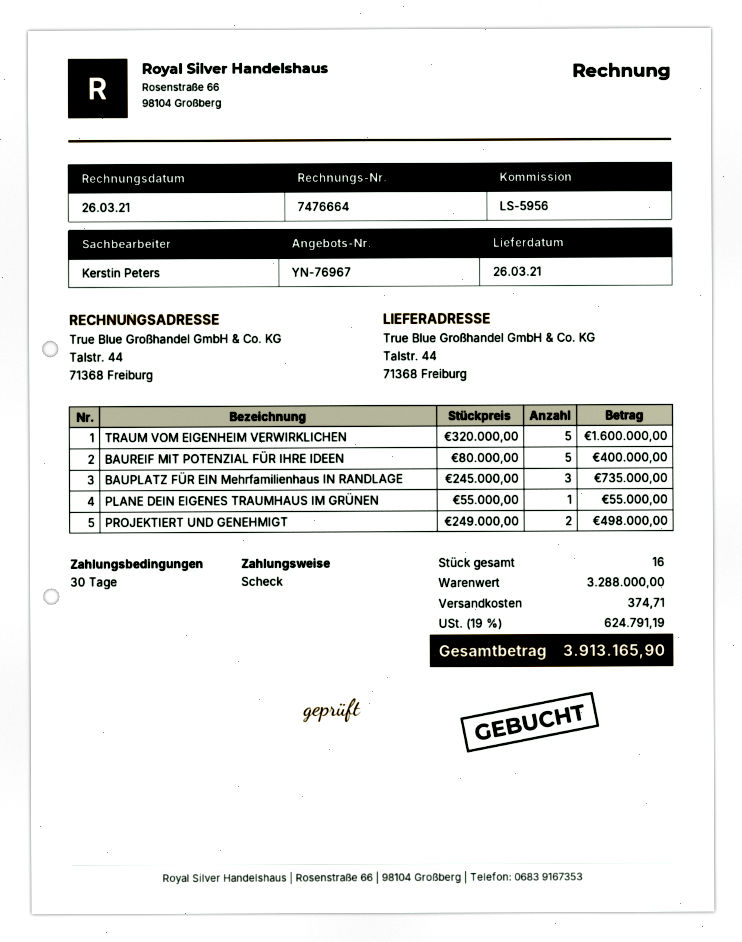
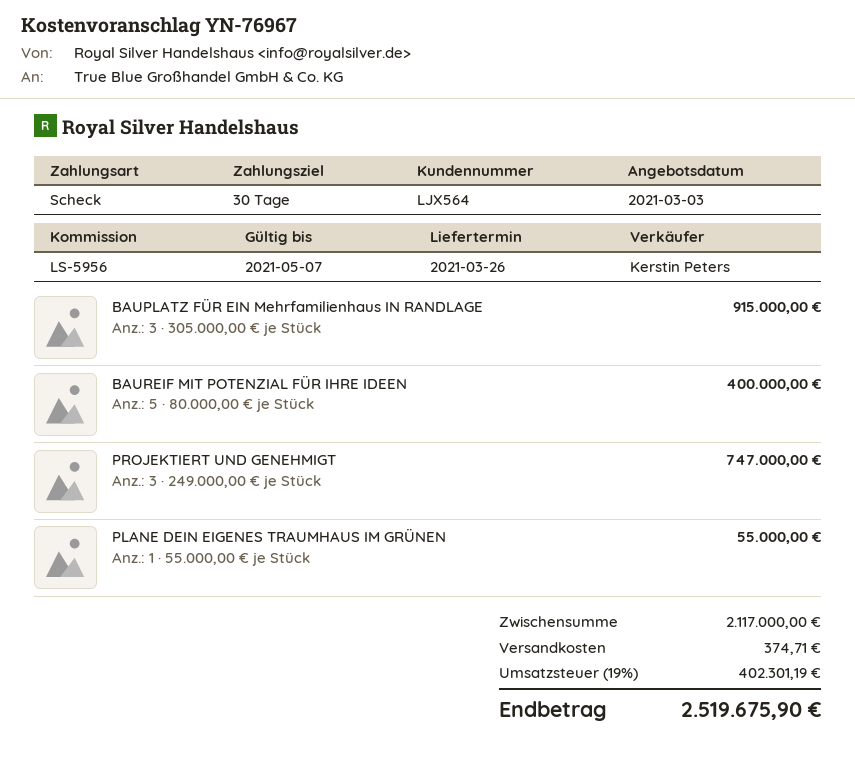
TRAUM VOM EIGENHEIM VERWIRKLICHEN: 5 x 320000.00 = 1600000.00 -> none
BAUPLATZ FÜR EIN Mehrfamilienhaus IN RANDLAGE: 3 x 245000.00 = 735000.00 -> 3 x 305000.00 = 915000.00
PROJEKTIERT UND GENEHMIGT: 2 x 249000.00 = 498000.00 -> 3 x 249000.00 = 747000.00
subtotal: 3288000.00 -> 2117000.00
tax: 19% = 624791.19 -> 19% = 402301.19
total: 3913165.90 -> 2519675.90

